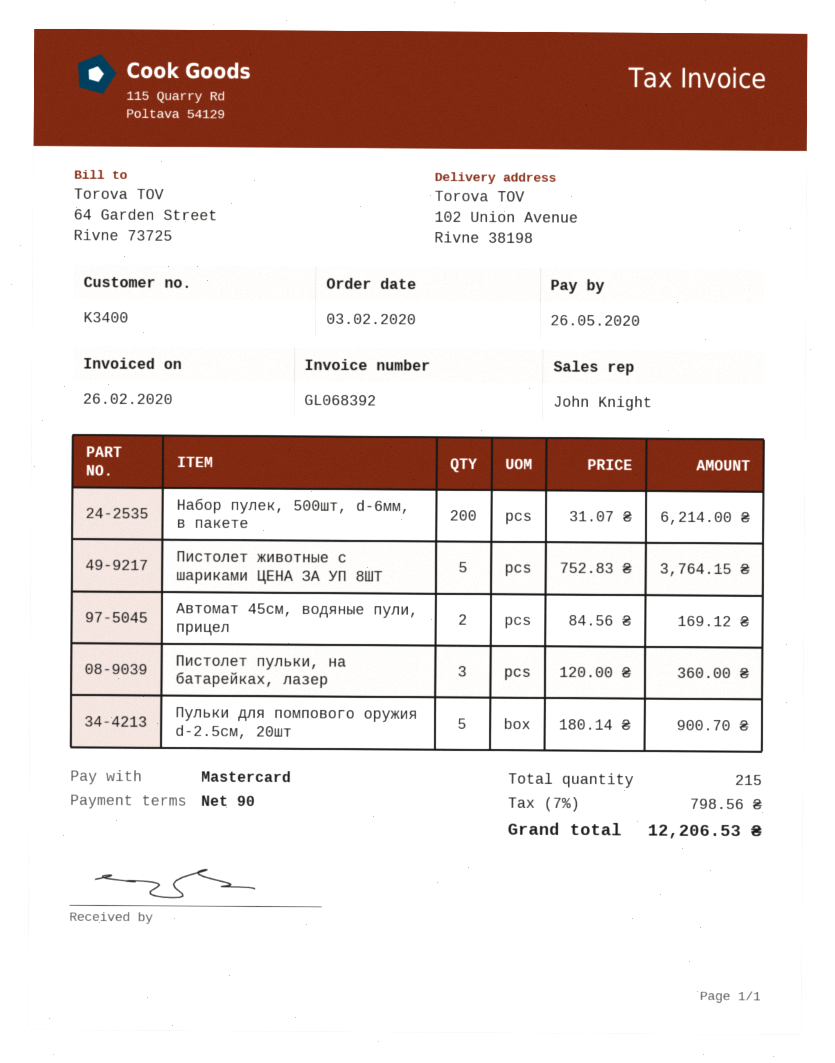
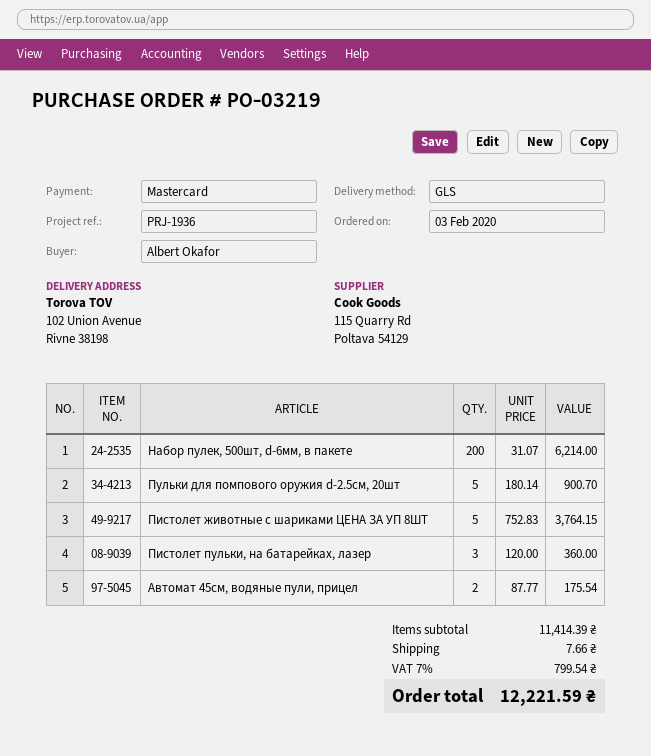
Автомат 45см, водяные пули, прицел: 2 x 84.56 = 169.12 -> 2 x 87.77 = 175.54
shipping: none -> 7.66
tax: 7% = 798.56 -> 7% = 799.54
total: 12206.53 -> 12221.59

